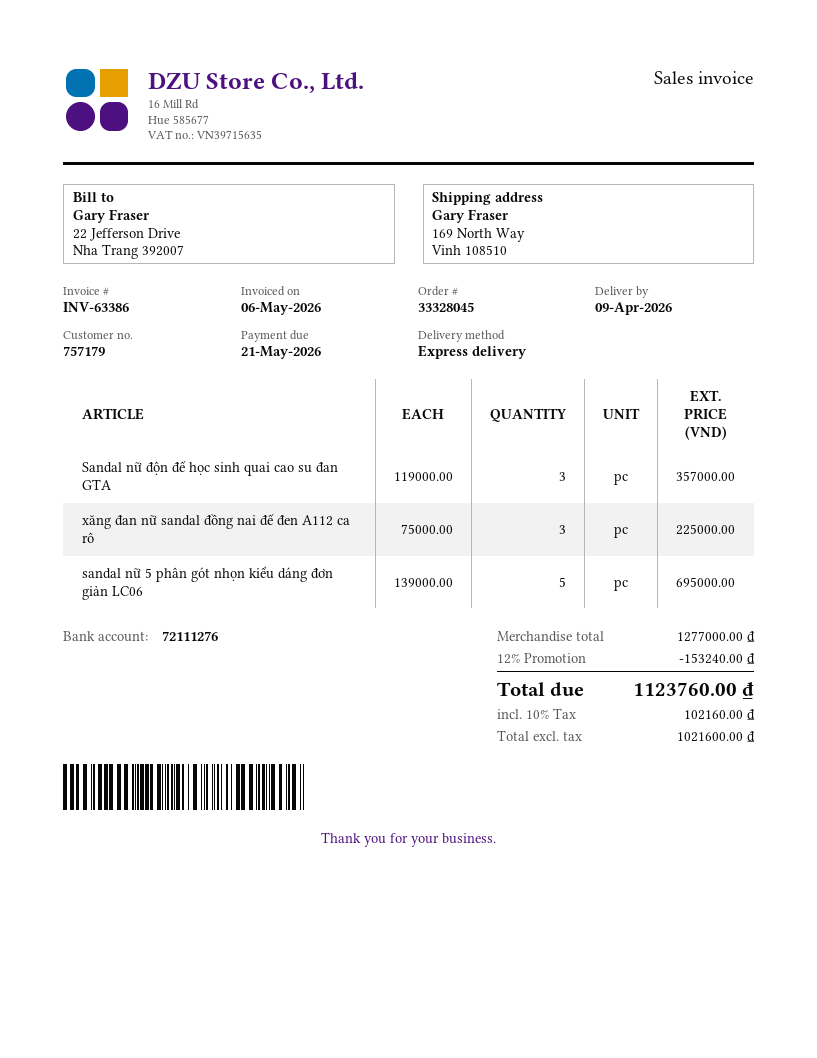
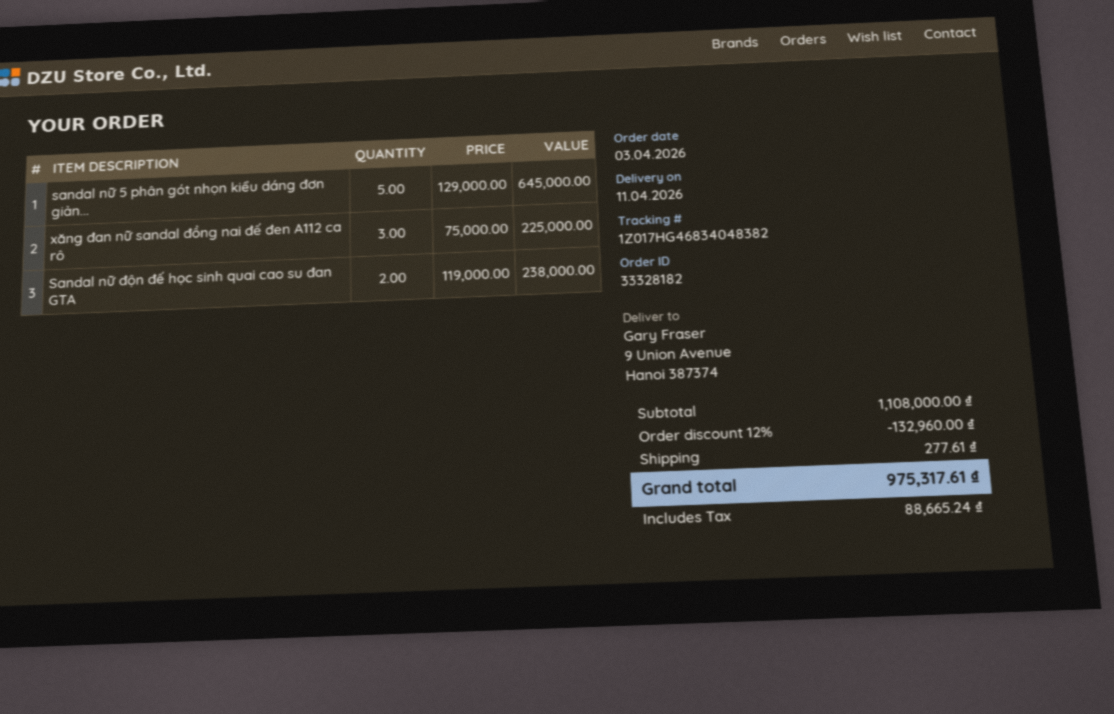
order number: 33328045 -> 33328182
delivery date: 2026-04-09 -> 2026-04-11
ship to: 169 North Way, Vinh 108510 -> 9 Union Avenue, Hanoi 387374
Sandal nữ độn đế học sinh quai cao su đan GTA: 3 x 119000.00 = 357000.00 -> 2 x 119000.00 = 238000.00
sandal nữ 5 phân gót nhọn kiểu dáng đơn giản LC06: 5 x 139000.00 = 695000.00 -> 5 x 129000.00 = 645000.00
subtotal: 1277000.00 -> 1108000.00
discount: 12% = 153240.00 -> 12% = 132960.00
shipping: none -> 277.61
tax: 102160.00 -> 88665.24
total: 1123760.00 -> 975317.61

